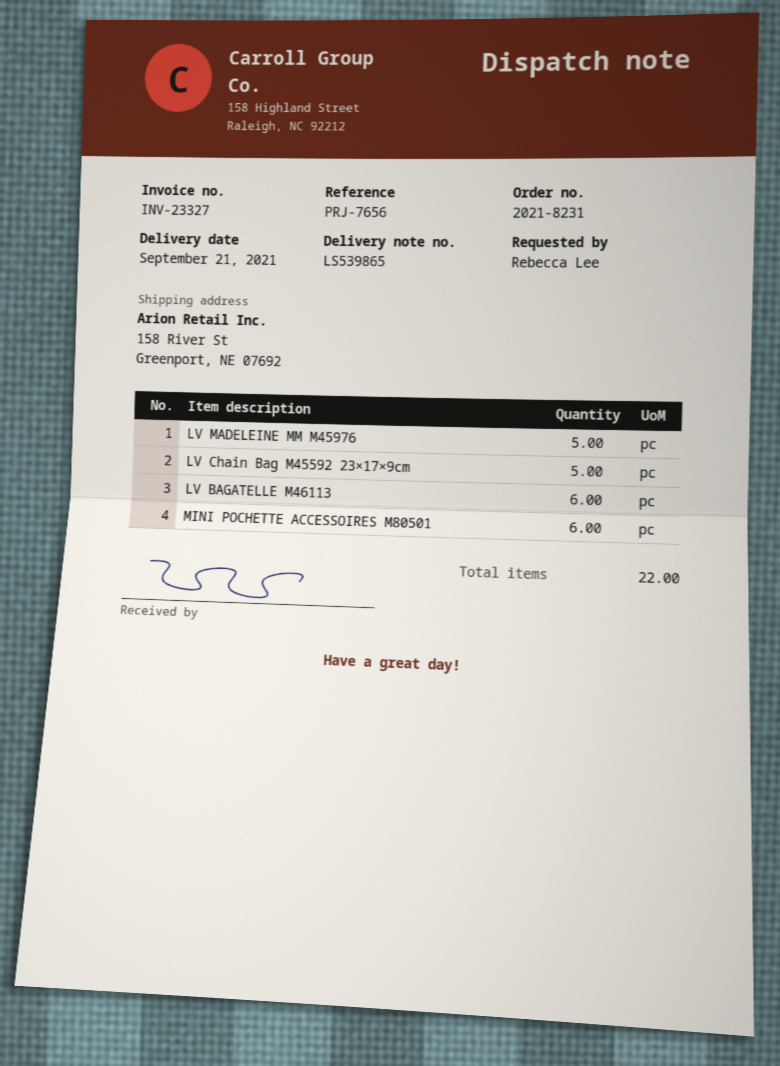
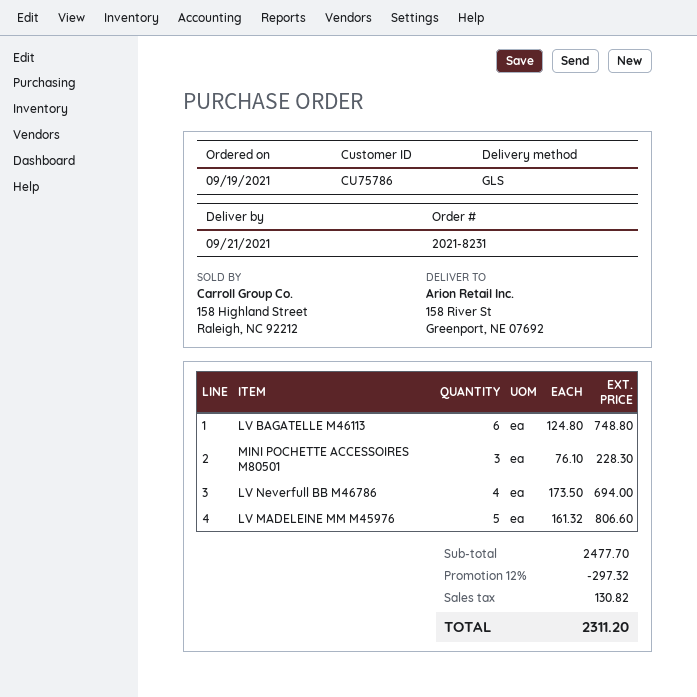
LV Chain Bag M45592 23×17×9cm: 5 -> none
MINI POCHETTE ACCESSOIRES M80501: 6 -> 3
LV Neverfull BB M46786: none -> 4

